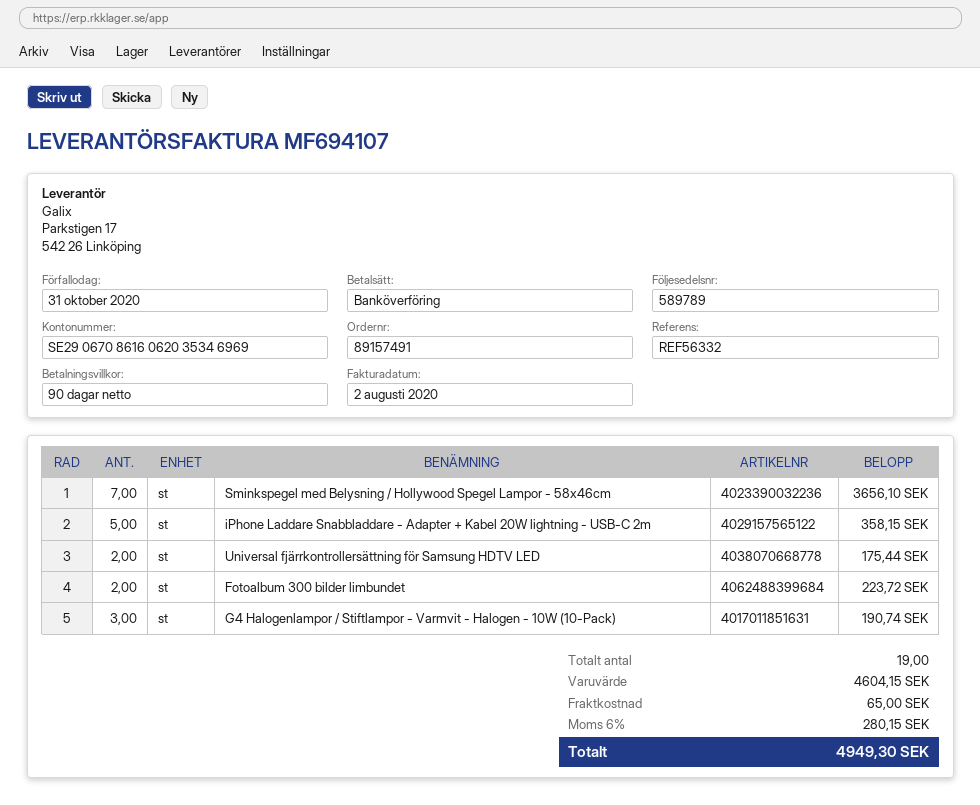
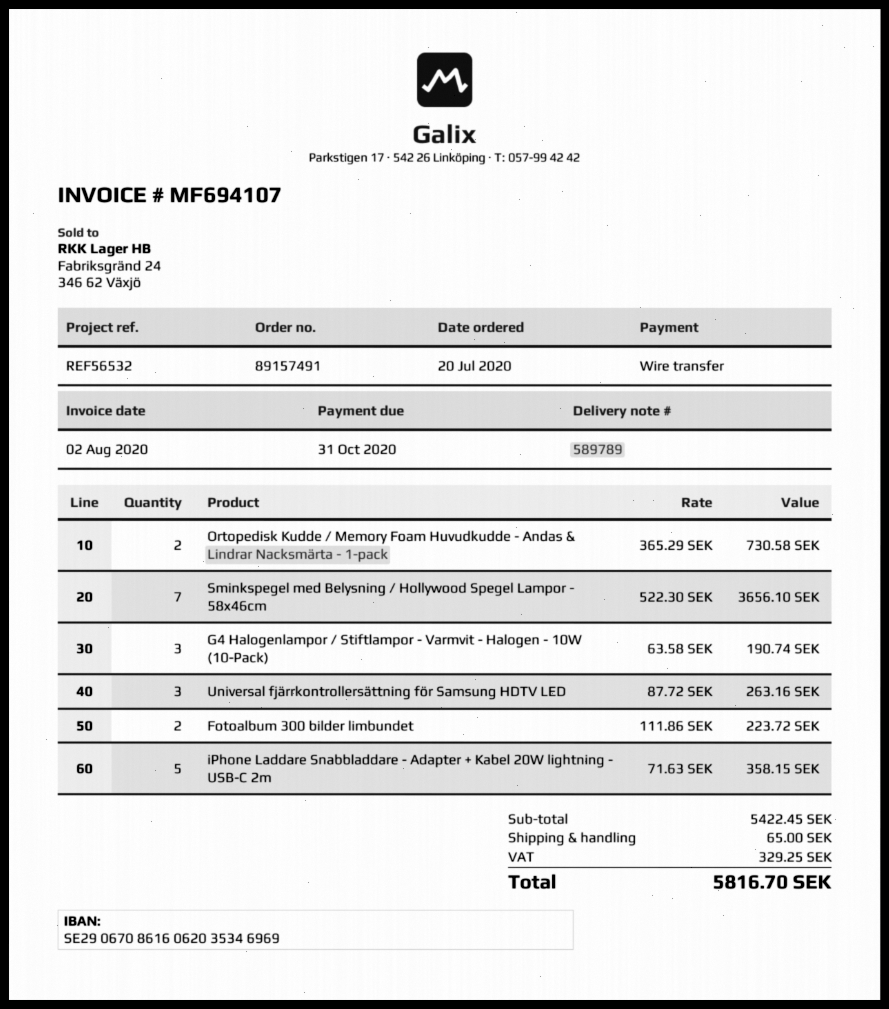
reference: REF56332 -> REF56532
Universal fjärrkontrollersättning för Samsung HDTV LED: 2 for 175.44 -> 3 for 263.16
Ortopedisk Kudde / Memory Foam Huvudkudde - Andas & Lindrar Nacksmärta - 1-pack: none -> 2 for 730.58
subtotal: 4604.15 -> 5422.45
tax: 280.15 -> 329.25
total: 4949.30 -> 5816.70

